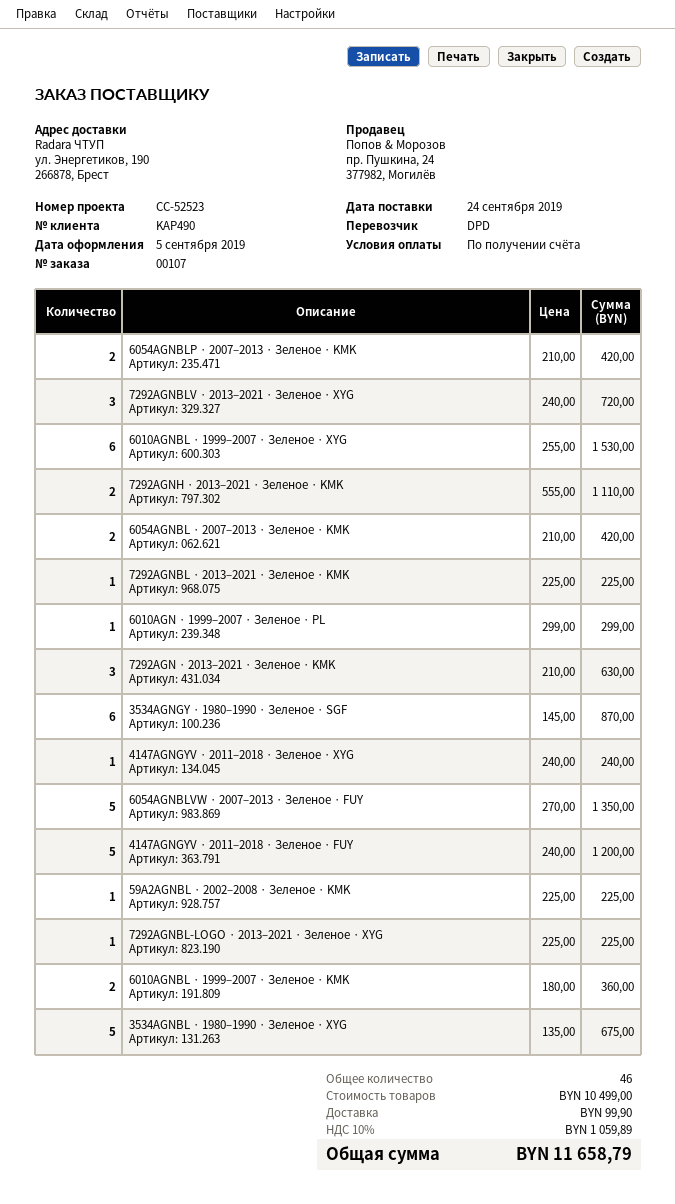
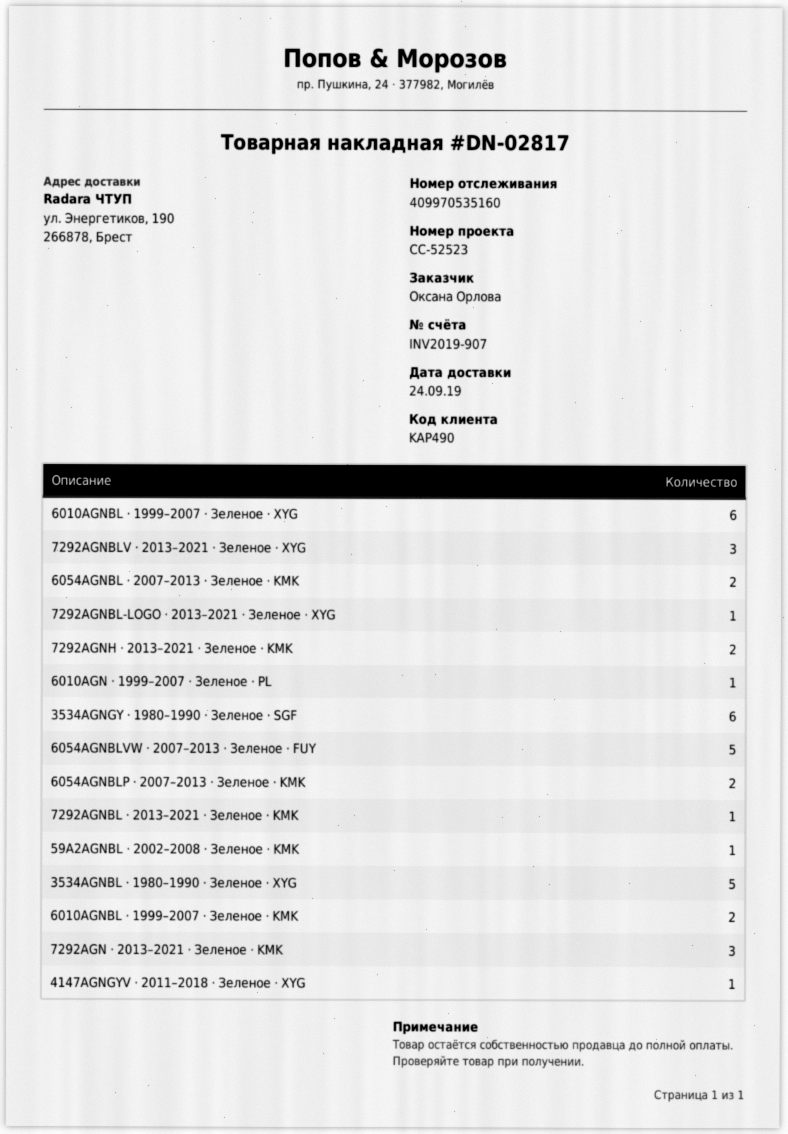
4147AGNGYV · 2011–2018 · Зеленое · FUY: 5 -> none

